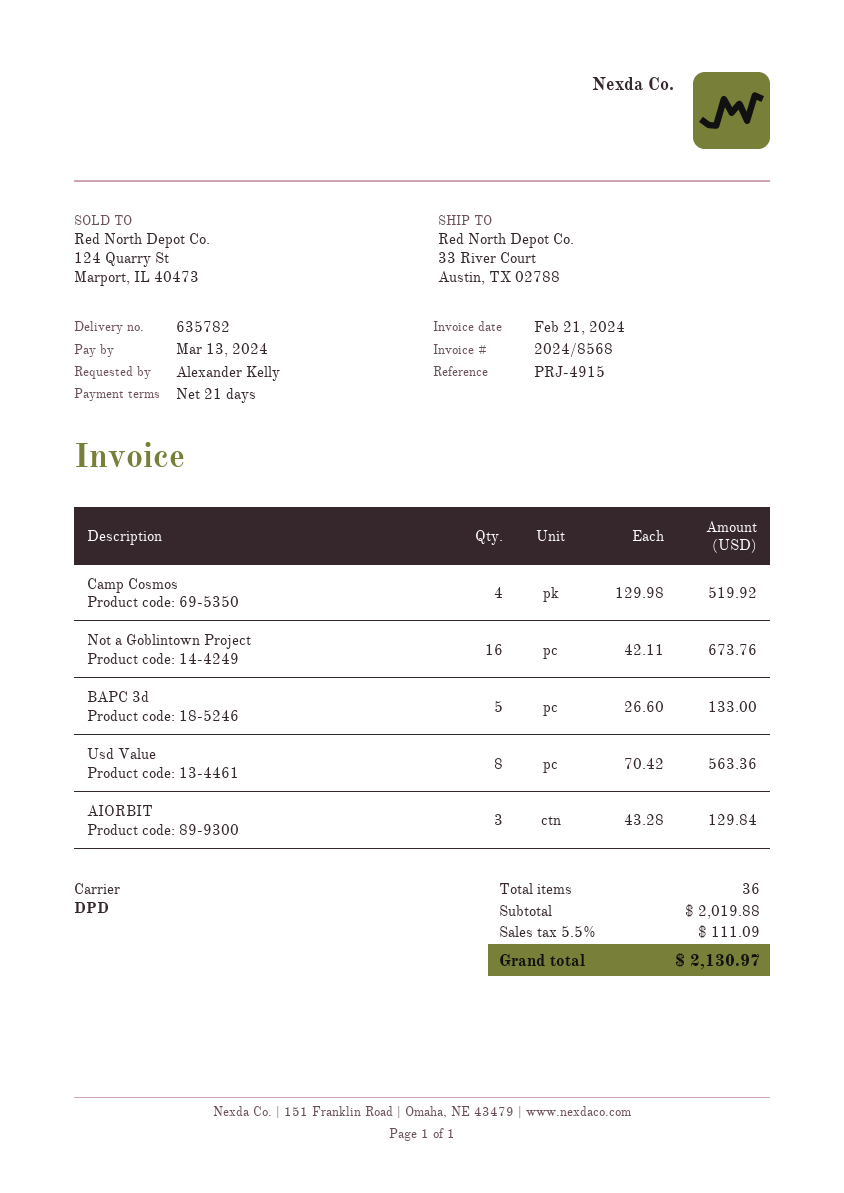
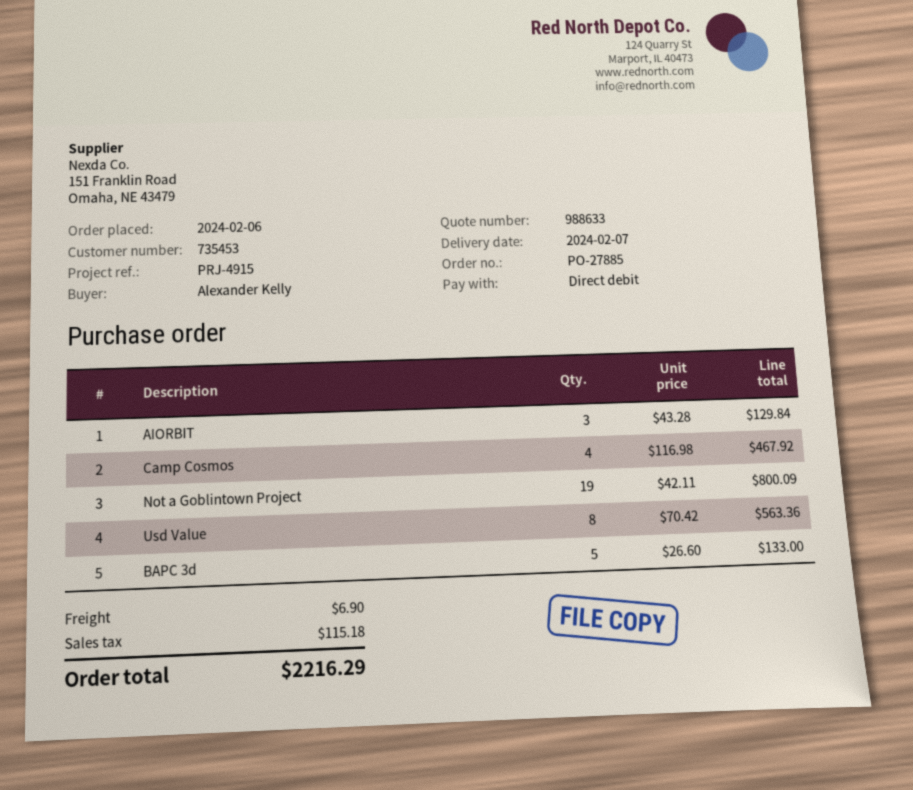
Camp Cosmos: 4 x 129.98 = 519.92 -> 4 x 116.98 = 467.92
Not a Goblintown Project: 16 x 42.11 = 673.76 -> 19 x 42.11 = 800.09
shipping: none -> 6.90
tax: 111.09 -> 115.18
total: 2130.97 -> 2216.29

